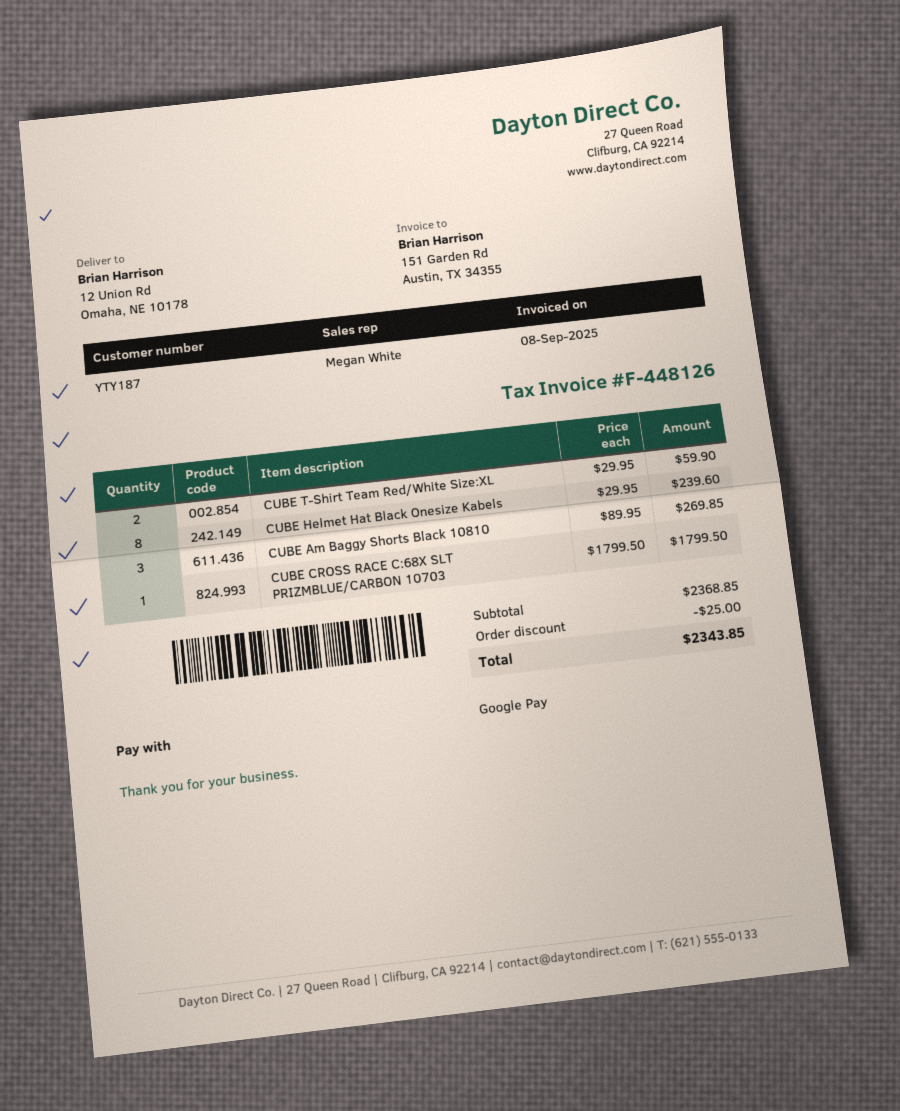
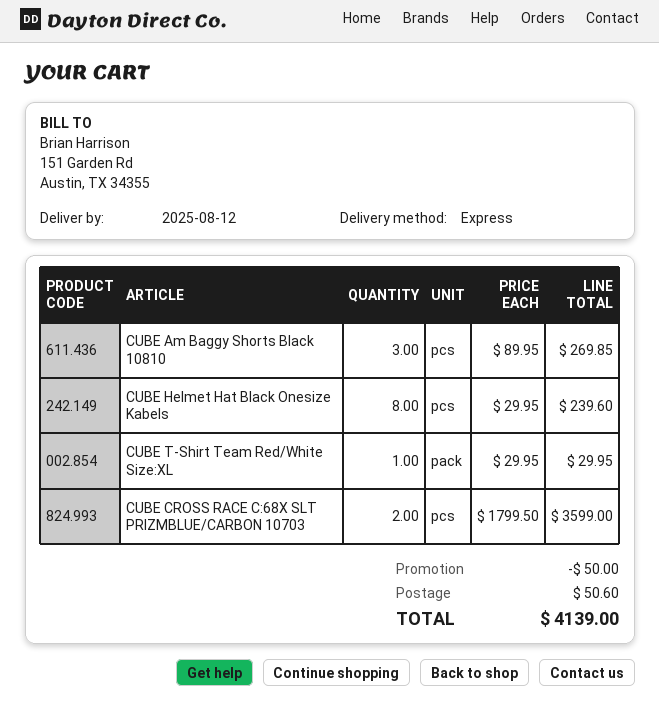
CUBE T-Shirt Team Red/White Size:XL: 2 x 29.95 = 59.90 -> 1 x 29.95 = 29.95
CUBE CROSS RACE C:68X SLT PRIZMBLUE/CARBON 10703: 1 x 1799.50 = 1799.50 -> 2 x 1799.50 = 3599.00
discount: 25.00 -> 50.00
shipping: none -> 50.60
total: 2343.85 -> 4139.00

